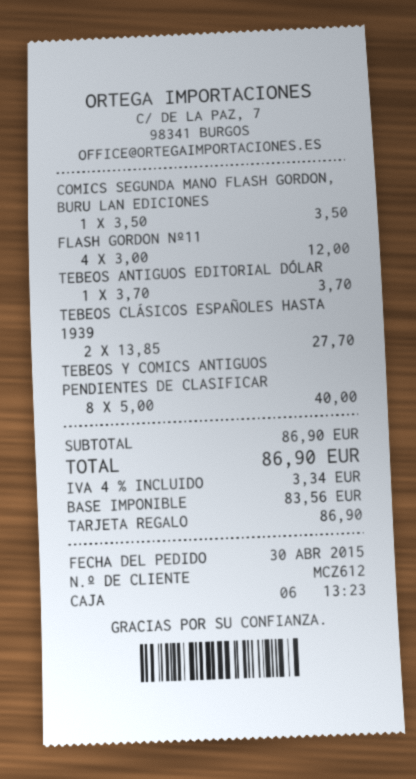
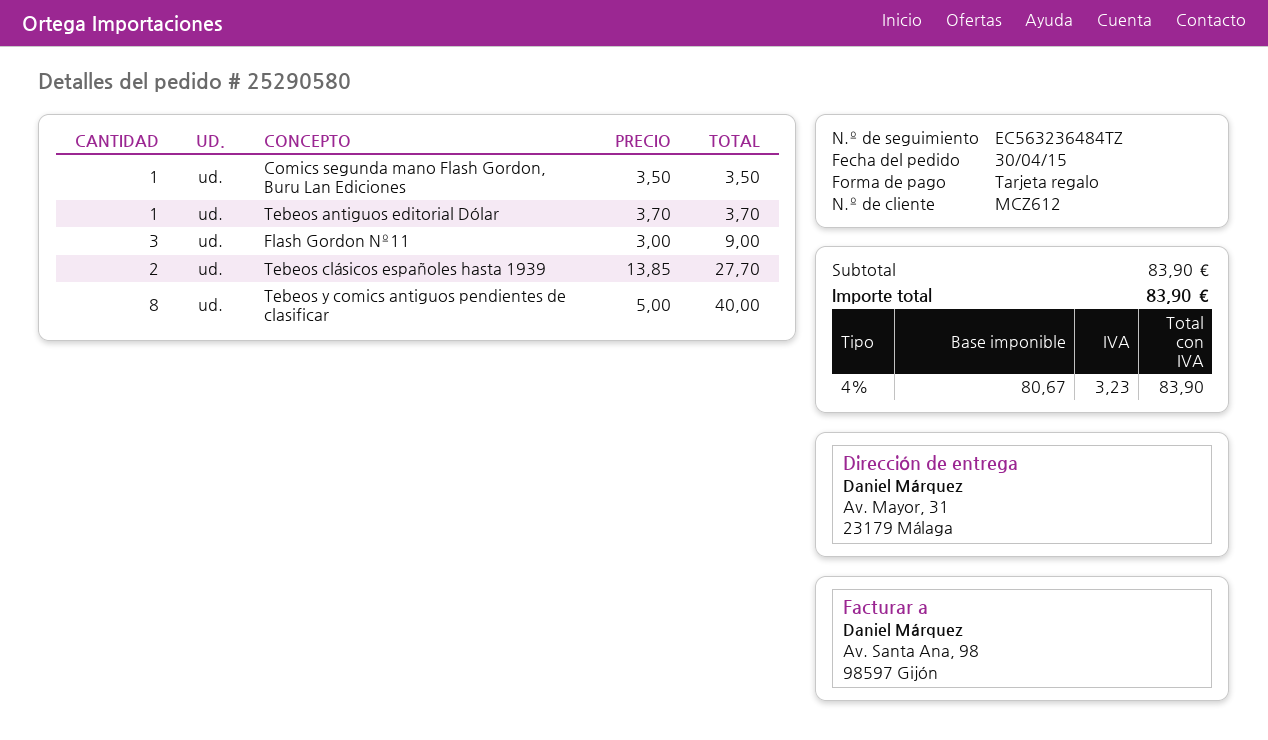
FLASH GORDON Nº11: 4 x 3.00 = 12.00 -> 3 x 3.00 = 9.00
subtotal: 86.90 -> 83.90
net: 83.56 -> 80.67
tax: 4% = 3.34 -> 4% = 3.23
total: 86.90 -> 83.90

